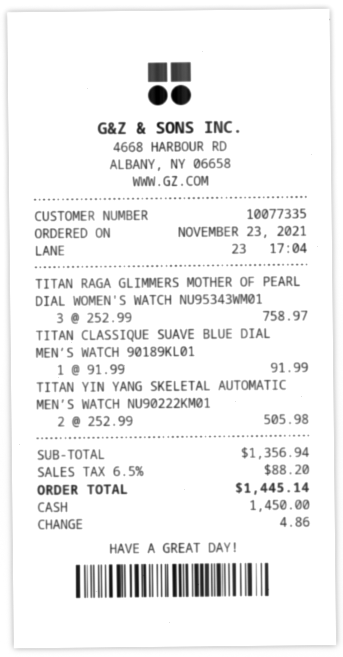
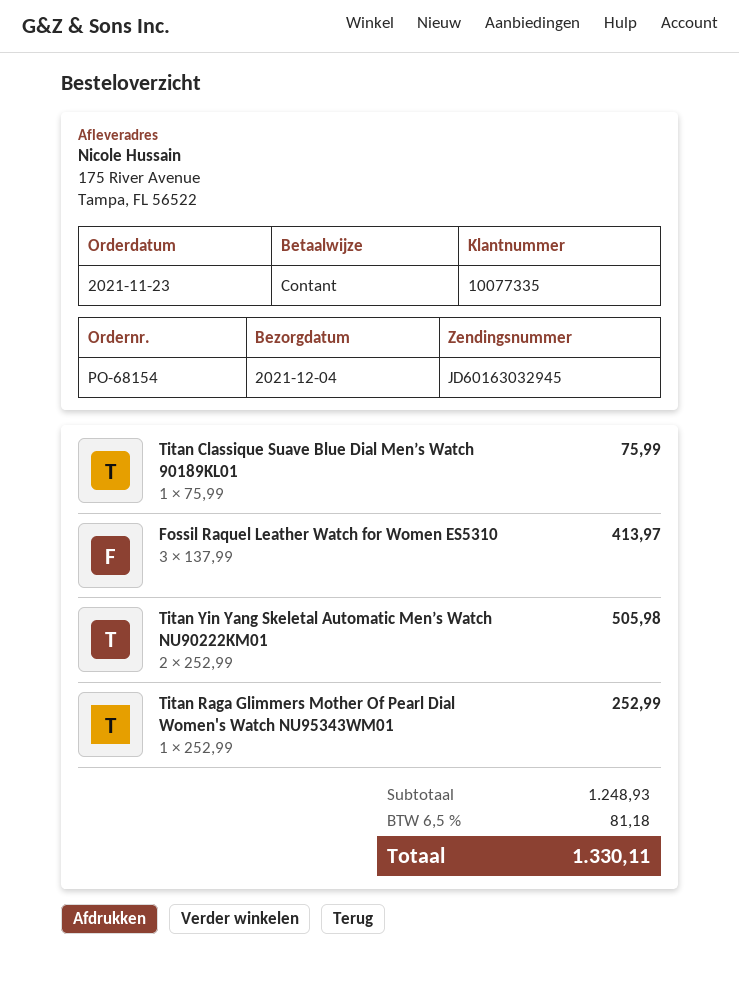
TITAN RAGA GLIMMERS MOTHER OF PEARL DIAL WOMEN'S WATCH NU95343WM01: 3 x 252.99 = 758.97 -> 1 x 252.99 = 252.99
TITAN CLASSIQUE SUAVE BLUE DIAL MEN’S WATCH 90189KL01: 1 x 91.99 = 91.99 -> 1 x 75.99 = 75.99
Fossil Raquel Leather Watch for Women ES5310: none -> 3 x 137.99 = 413.97
subtotal: 1356.94 -> 1248.93
tax: 6.5% = 88.20 -> 6.5% = 81.18
total: 1445.14 -> 1330.11

